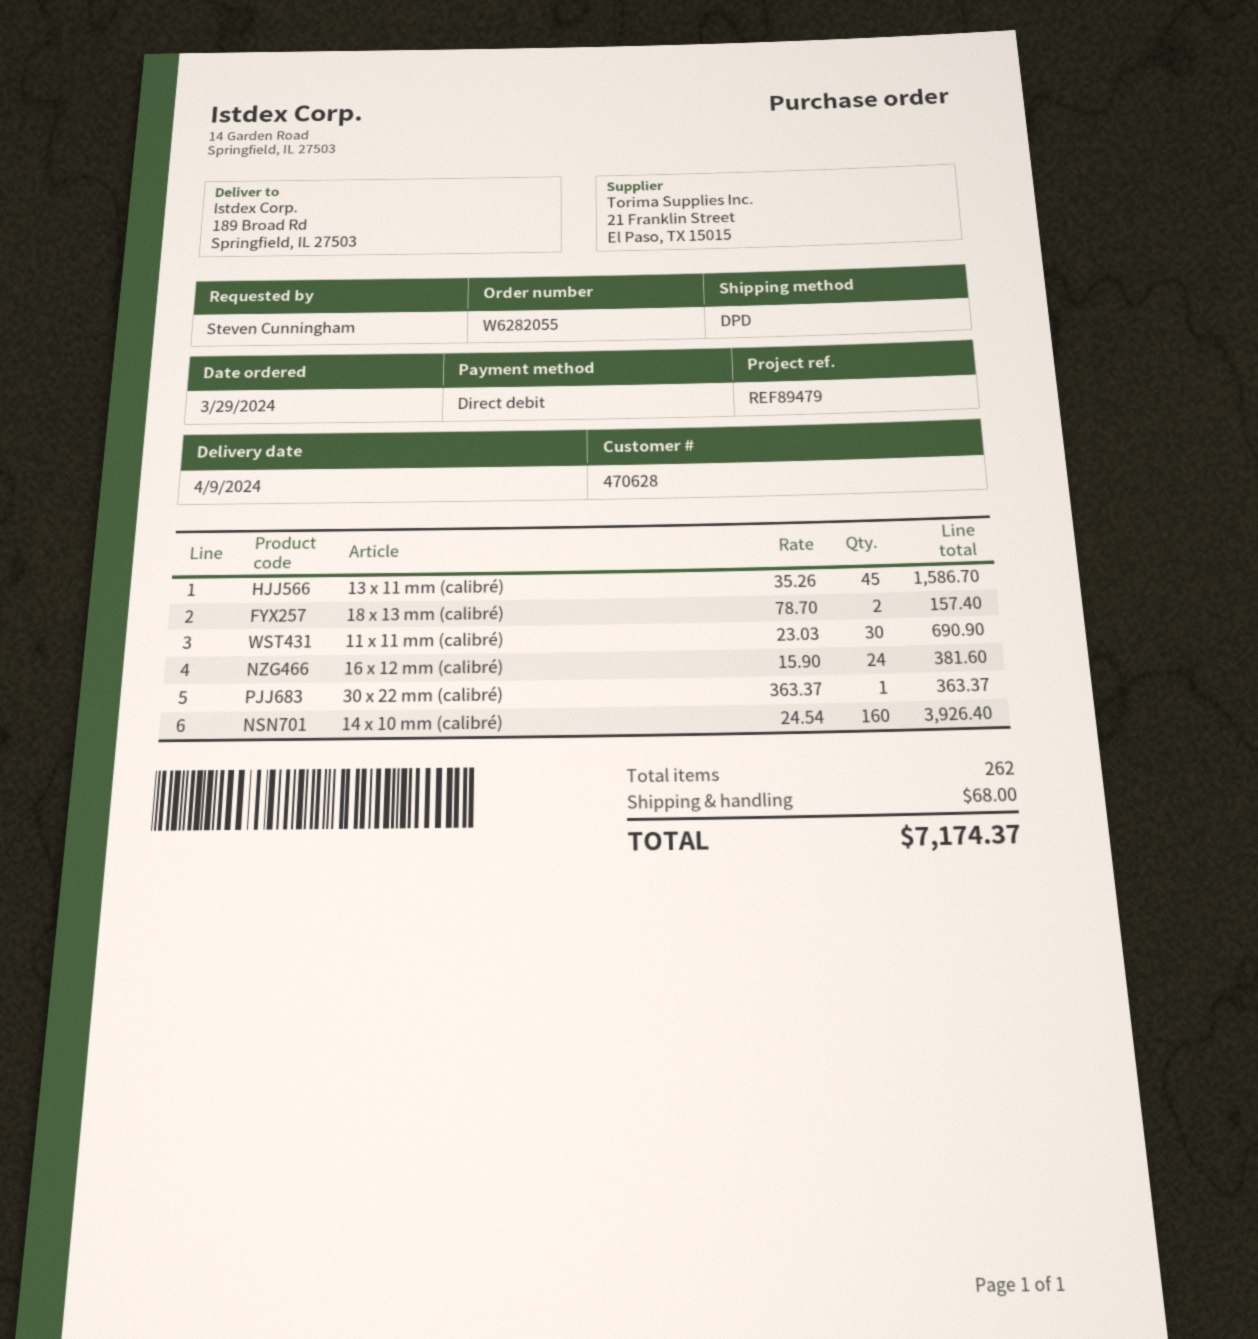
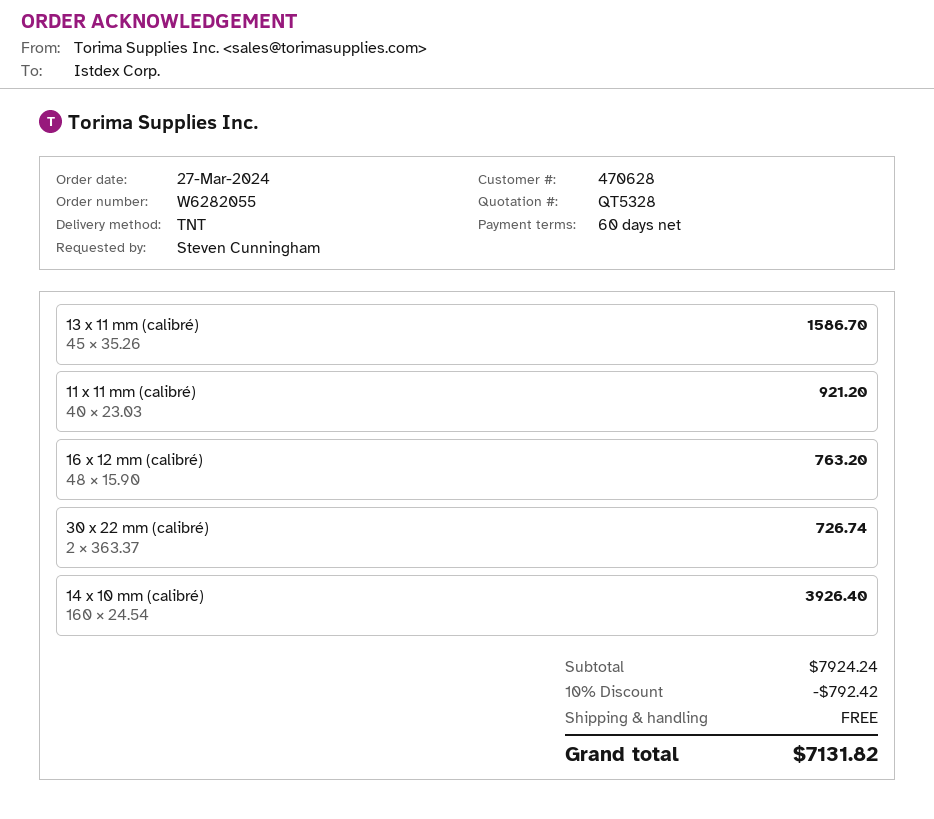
order date: 2024-03-29 -> 2024-03-27
shipping method: DPD -> TNT
18 x 13 mm (calibré): 2 x 78.70 = 157.40 -> none
11 x 11 mm (calibré): 30 x 23.03 = 690.90 -> 40 x 23.03 = 921.20
16 x 12 mm (calibré): 24 x 15.90 = 381.60 -> 48 x 15.90 = 763.20
30 x 22 mm (calibré): 1 x 363.37 = 363.37 -> 2 x 363.37 = 726.74
discount: none -> 10% = 792.42
shipping: 68.00 -> 0.00
total: 7174.37 -> 7131.82

